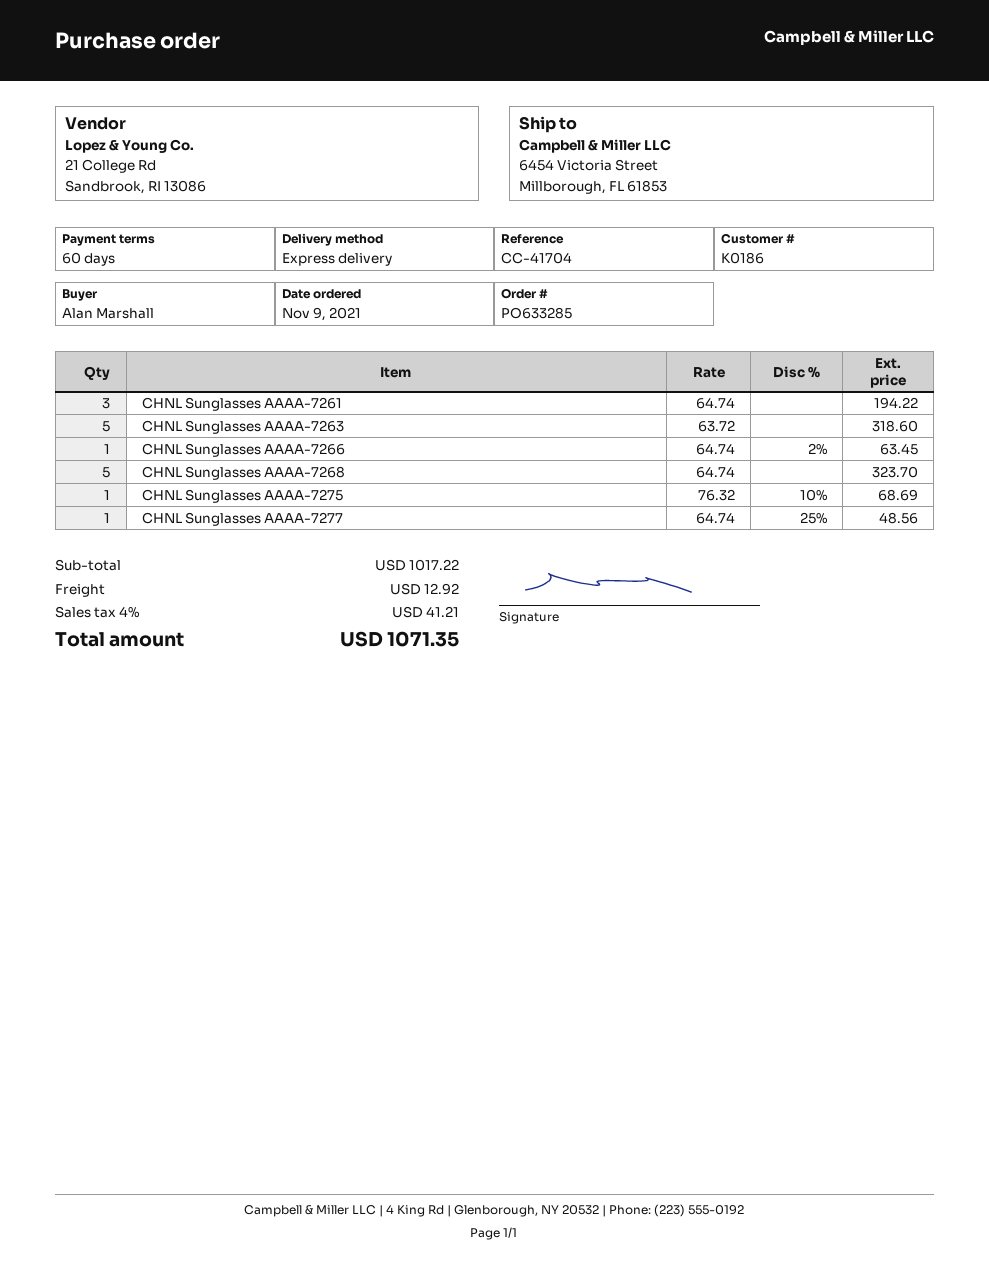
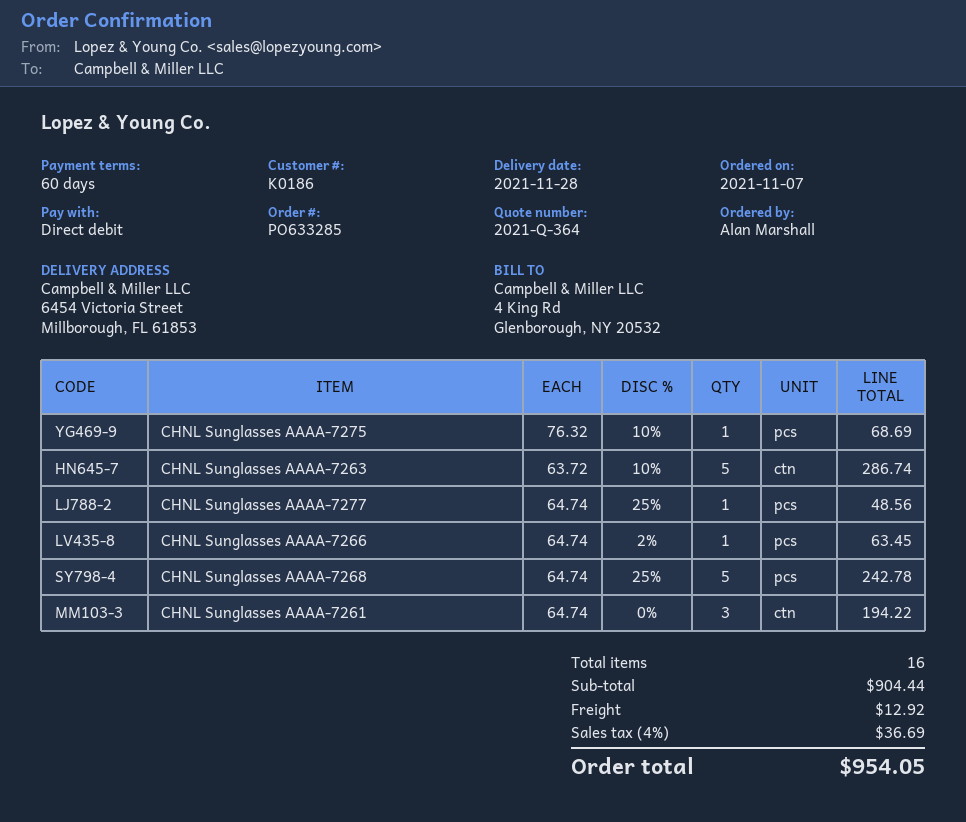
order date: 2021-11-09 -> 2021-11-07
CHNL Sunglasses AAAA-7263: 5 x 63.72 = 318.60 -> 5 x 63.72 - 10% = 286.74
CHNL Sunglasses AAAA-7268: 5 x 64.74 = 323.70 -> 5 x 64.74 - 25% = 242.78
subtotal: 1017.22 -> 904.44
tax: 4% = 41.21 -> 4% = 36.69
total: 1071.35 -> 954.05

